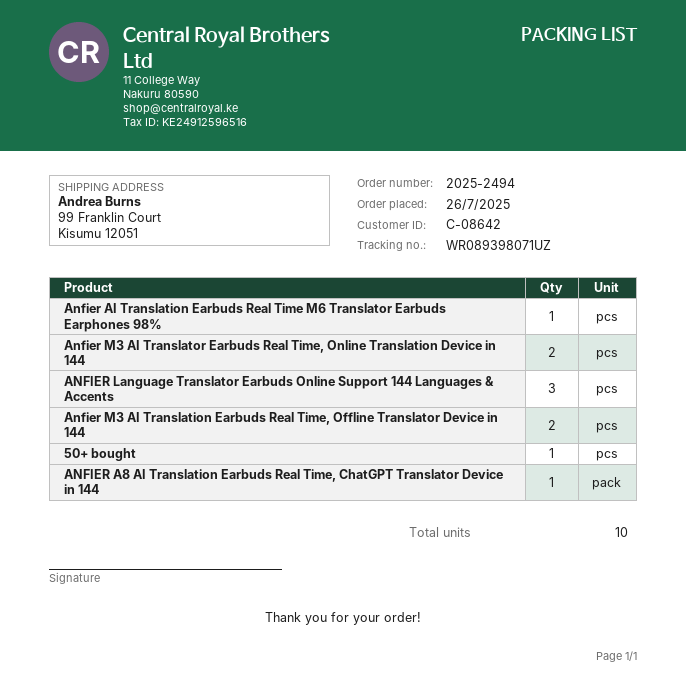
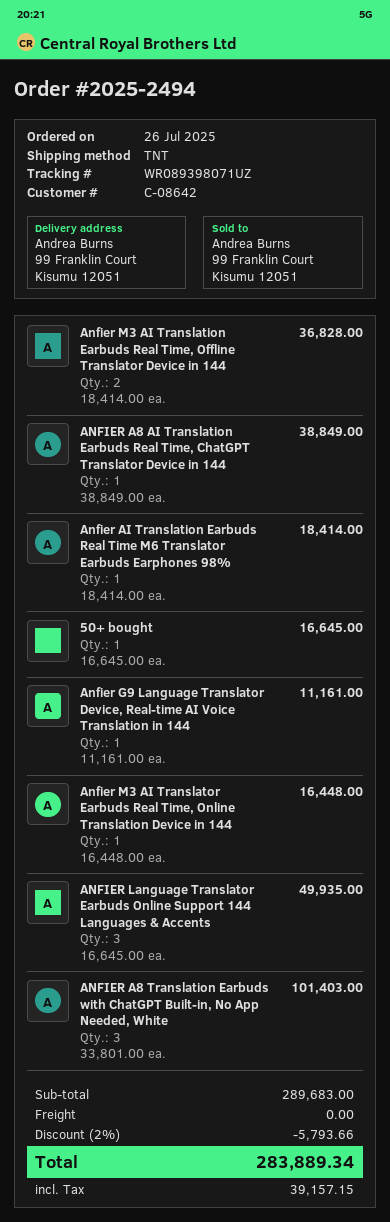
Anfier M3 AI Translator Earbuds Real Time, Online Translation Device in 144: 2 -> 1
Anfier G9 Language Translator Device, Real-time AI Voice Translation in 144: none -> 1
ANFIER A8 Translation Earbuds with ChatGPT Built-in, No App Needed, White: none -> 3

